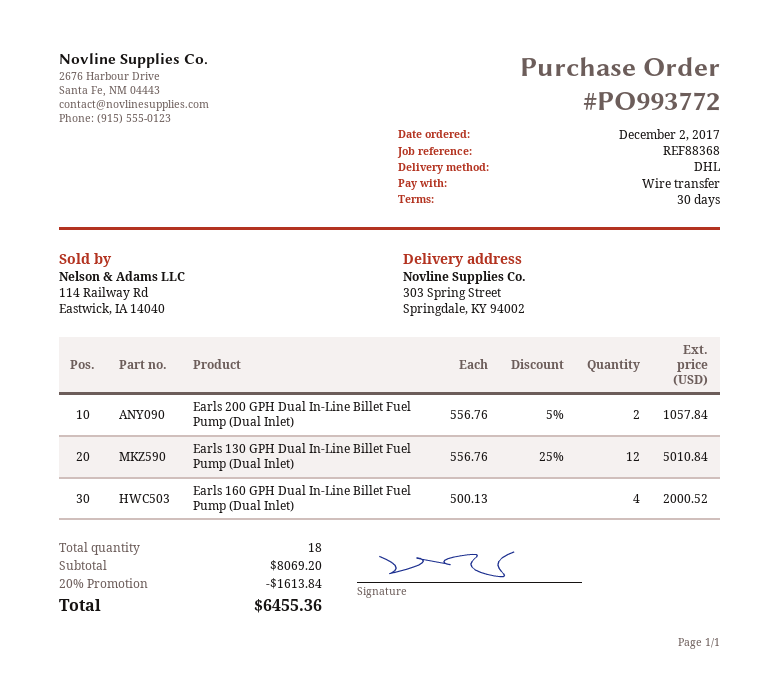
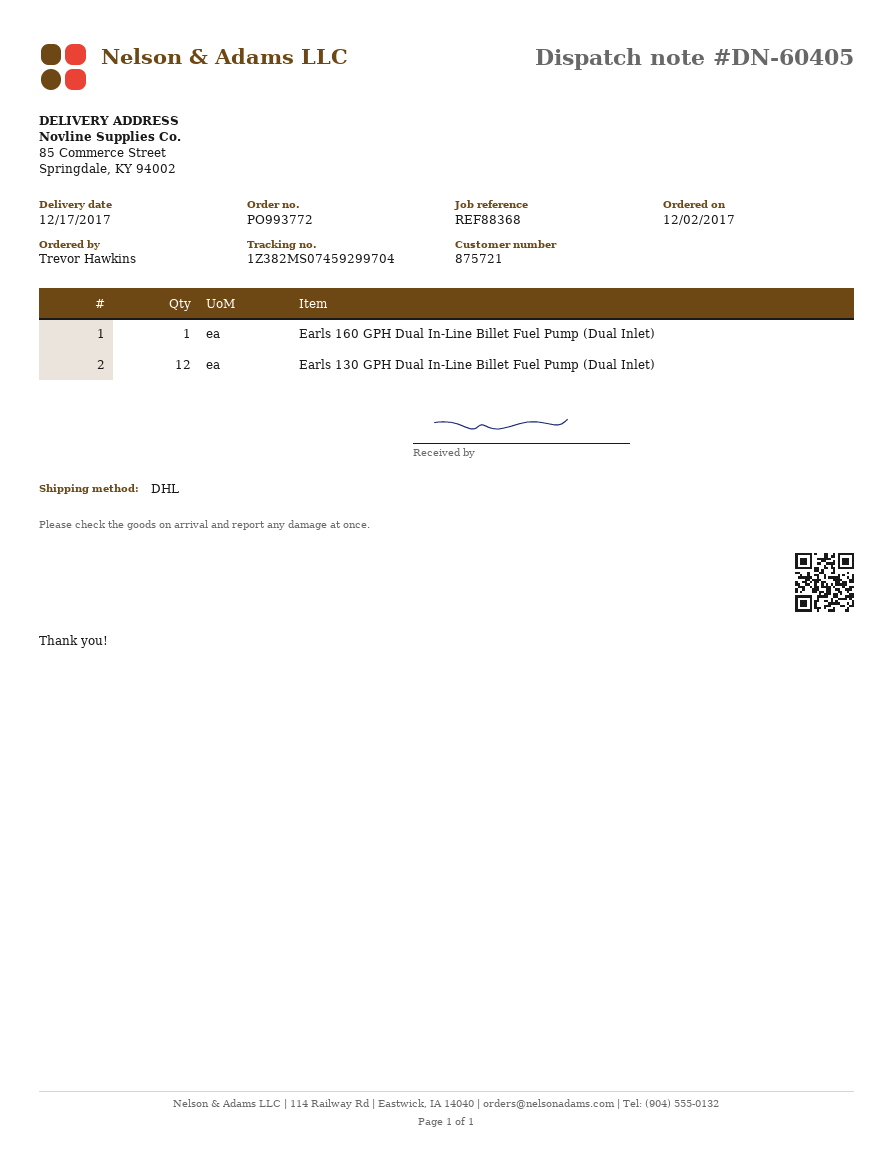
ship to: 303 Spring Street, Springdale, KY 94002 -> 85 Commerce Street, Springdale, KY 94002
Earls 200 GPH Dual In-Line Billet Fuel Pump (Dual Inlet): 2 -> none
Earls 160 GPH Dual In-Line Billet Fuel Pump (Dual Inlet): 4 -> 1

